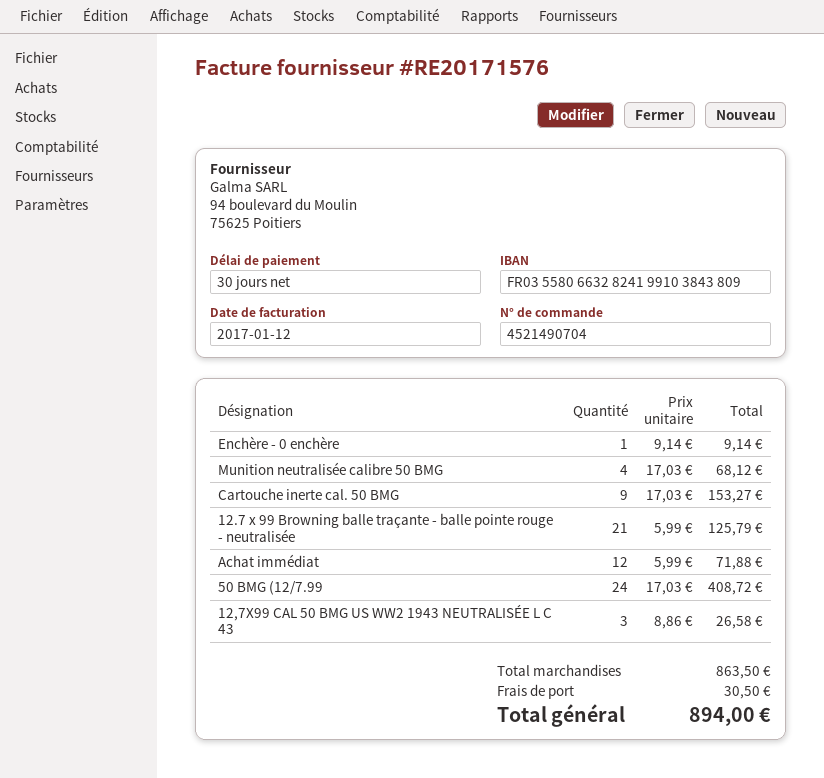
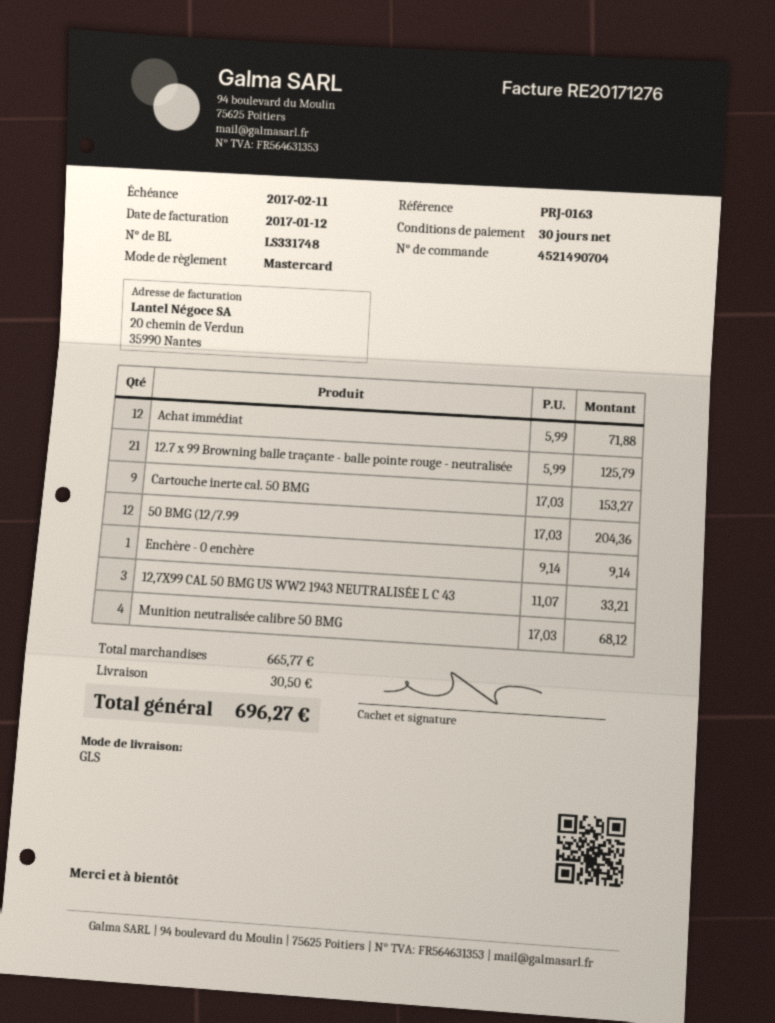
invoice number: RE20171576 -> RE20171276
50 BMG (12/7.99: 24 x 17.03 = 408.72 -> 12 x 17.03 = 204.36
12,7X99 CAL 50 BMG US WW2 1943 NEUTRALISÉE L C 43: 3 x 8.86 = 26.58 -> 3 x 11.07 = 33.21
subtotal: 863.50 -> 665.77
total: 894.00 -> 696.27

